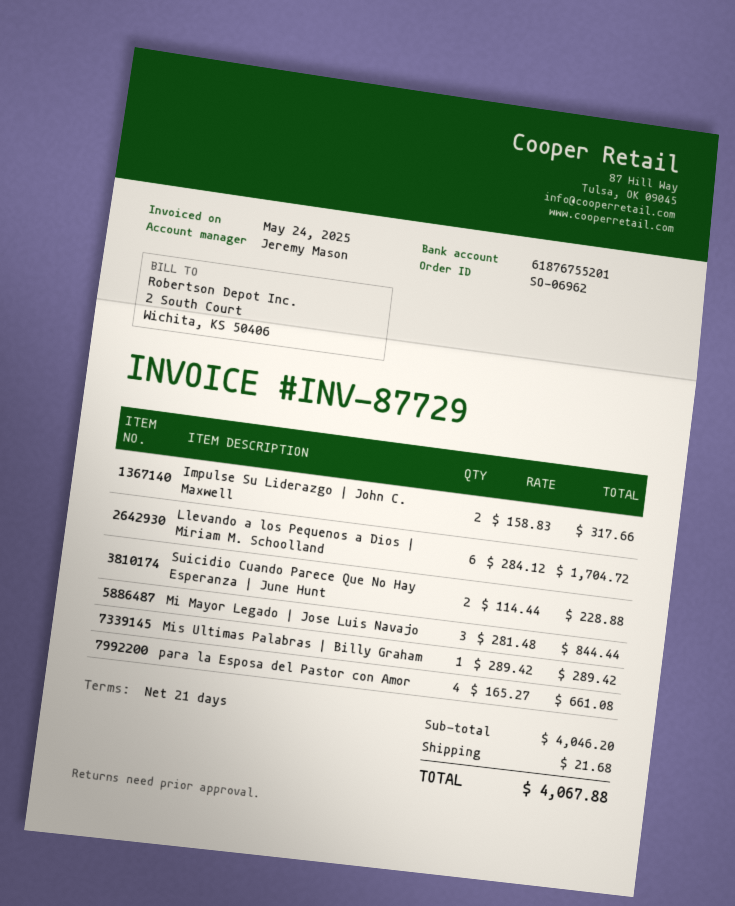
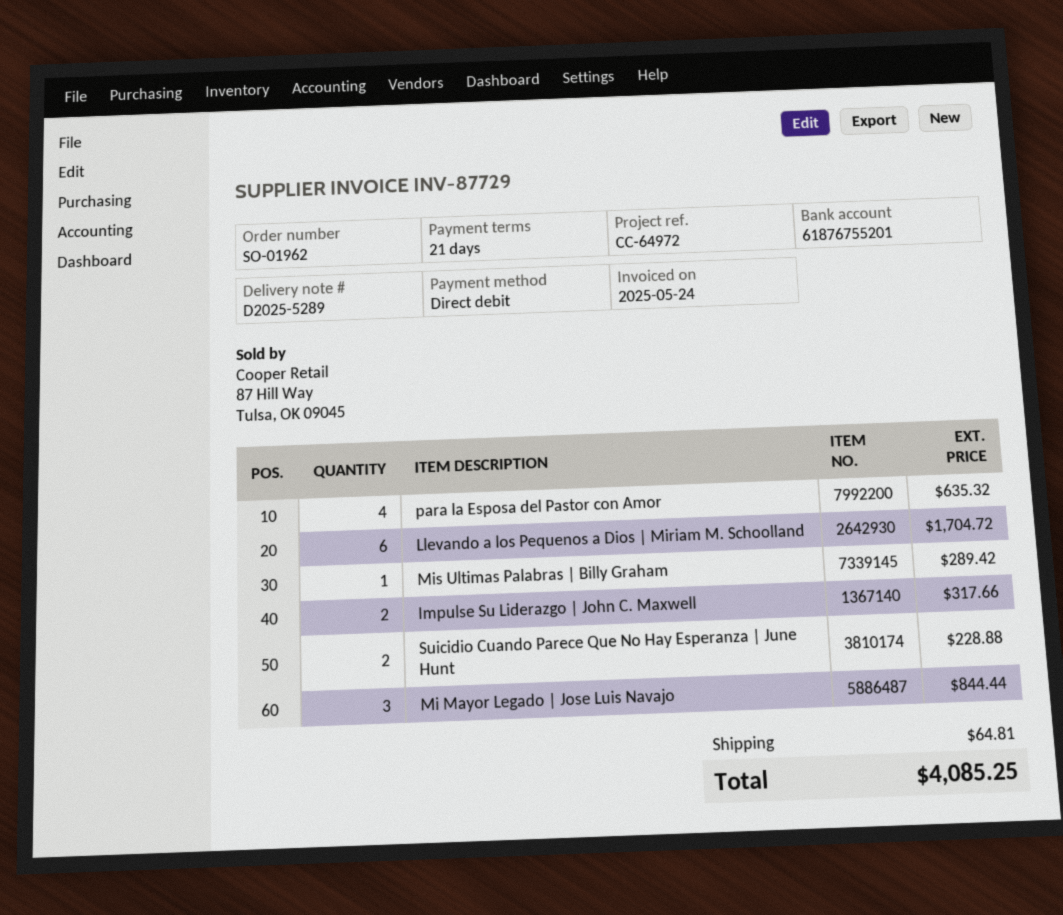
order number: SO-06962 -> SO-01962
para la Esposa del Pastor con Amor: 4 for 661.08 -> 4 for 635.32
shipping: 21.68 -> 64.81
total: 4067.88 -> 4085.25

